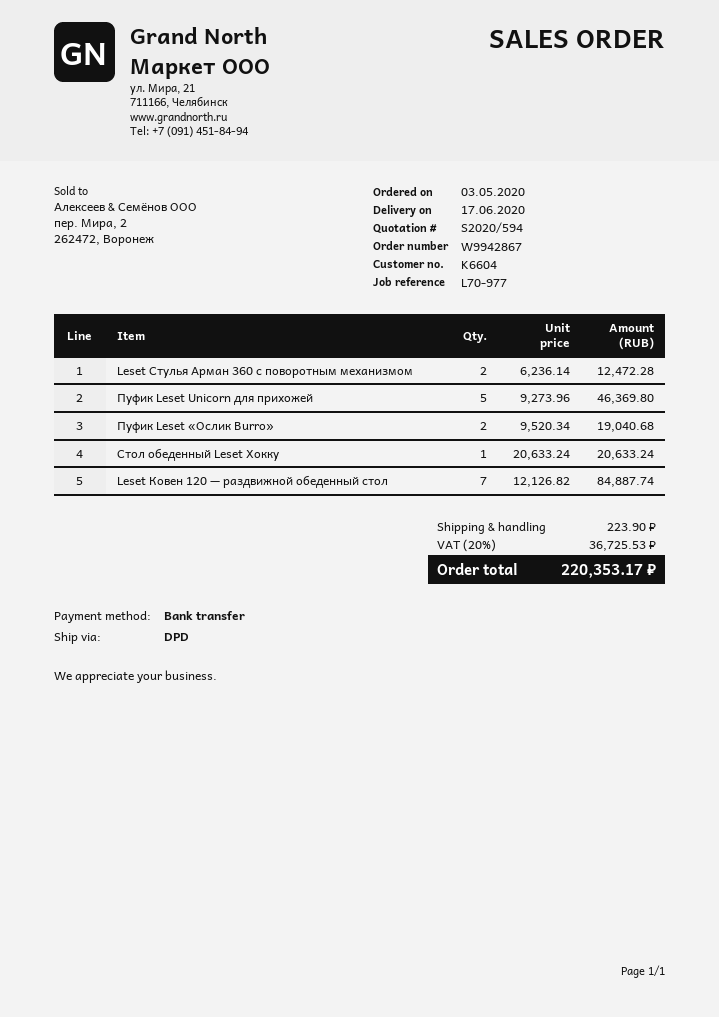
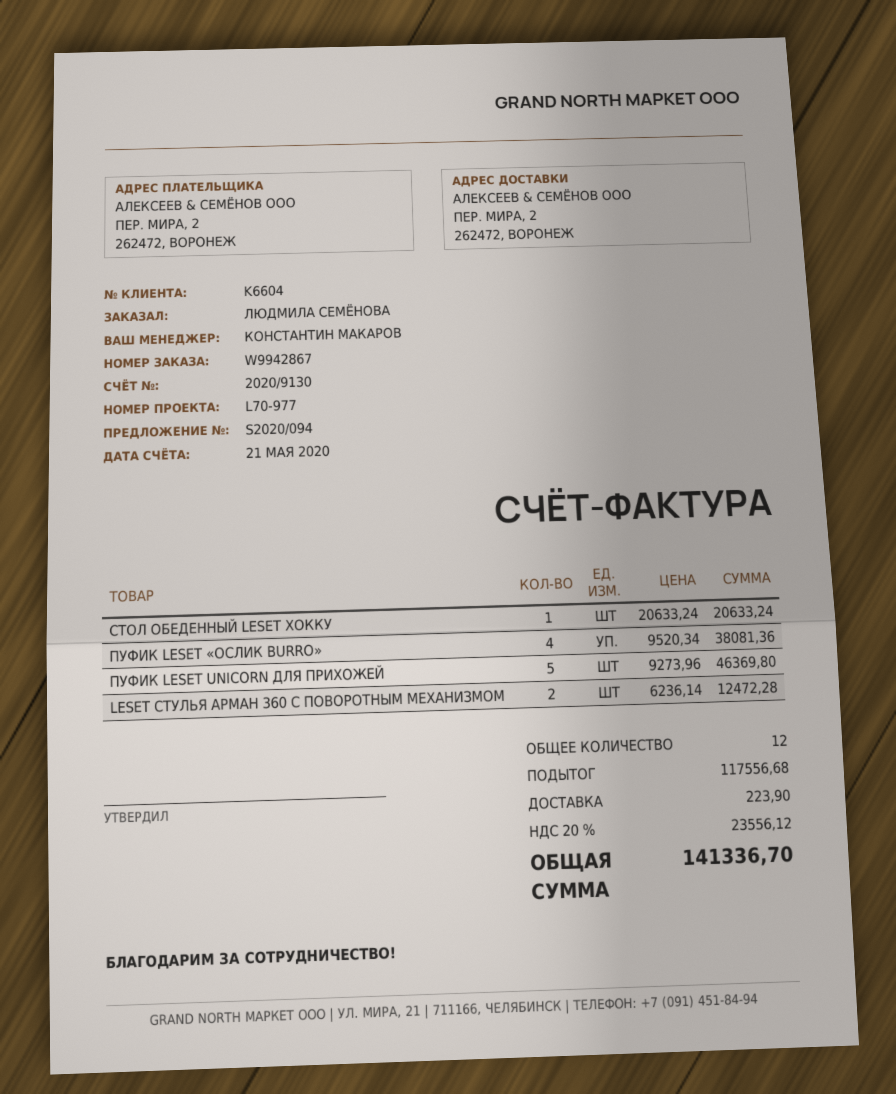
quote number: S2020/594 -> S2020/094
Пуфик Leset «Ослик Burro»: 2 x 9520.34 = 19040.68 -> 4 x 9520.34 = 38081.36
Leset Ковен 120 — раздвижной обеденный стол: 7 x 12126.82 = 84887.74 -> none
tax: 20% = 36725.53 -> 20% = 23556.12
total: 220353.17 -> 141336.70

